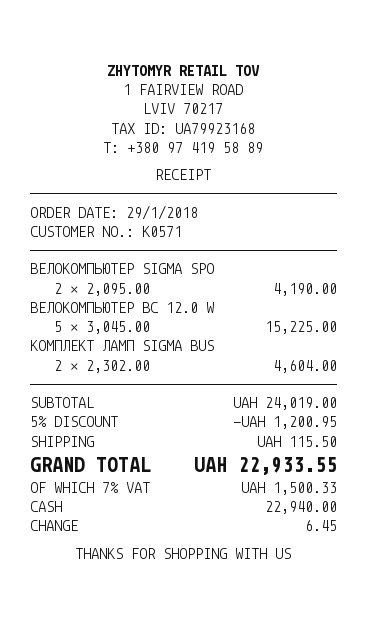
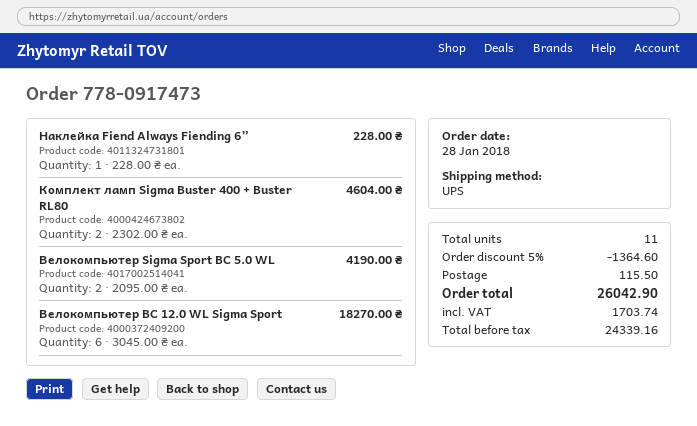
order date: 2018-01-29 -> 2018-01-28
ВЕЛОКОМПЬЮТЕР BC 12.0 W: 5 x 3045.00 = 15225.00 -> 6 x 3045.00 = 18270.00
Наклейка Fiend Always Fiending 6”: none -> 1 x 228.00 = 228.00
discount: 5% = 1200.95 -> 5% = 1364.60
tax: 1500.33 -> 1703.74
total: 22933.55 -> 26042.90

